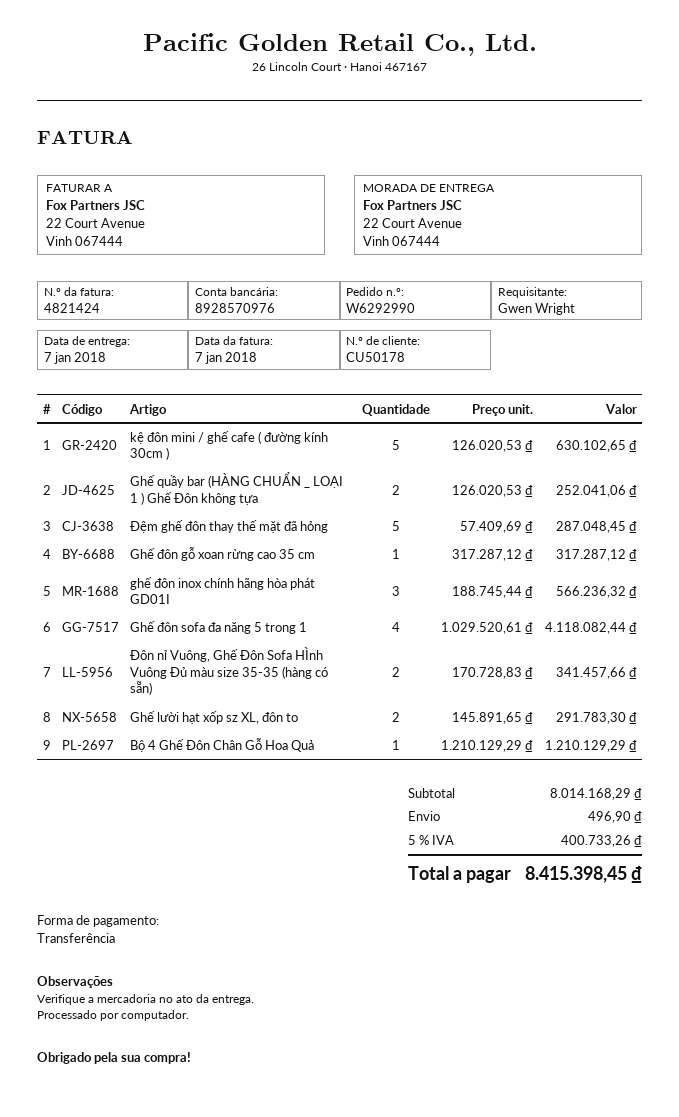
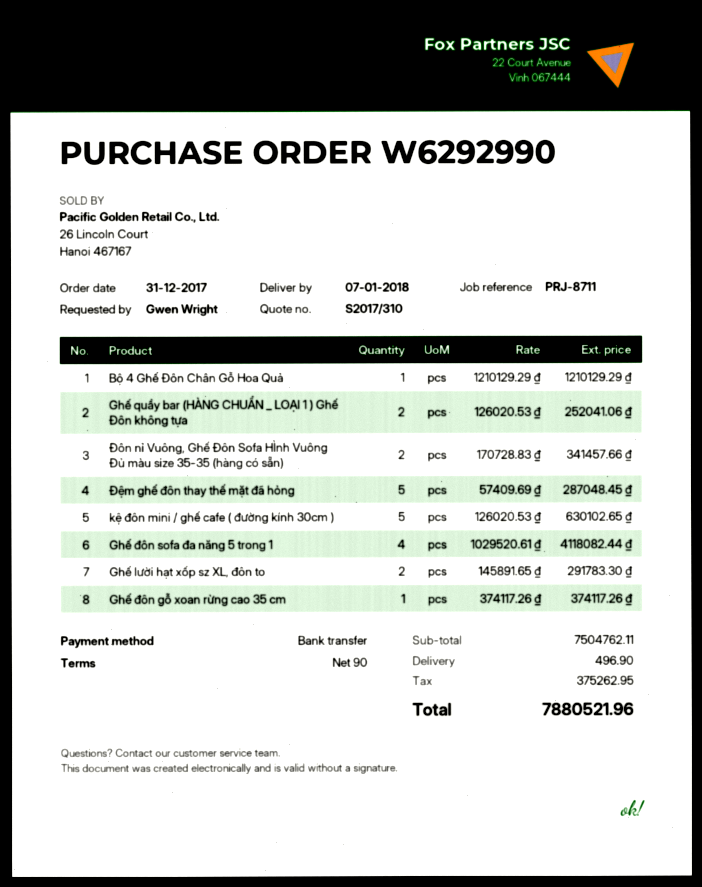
Ghế đôn gỗ xoan rừng cao 35 cm: 1 x 317287.12 = 317287.12 -> 1 x 374117.26 = 374117.26
ghế đôn inox chính hãng hòa phát GD01I: 3 x 188745.44 = 566236.32 -> none
subtotal: 8014168.29 -> 7504762.11
tax: 400733.26 -> 375262.95
total: 8415398.45 -> 7880521.96

